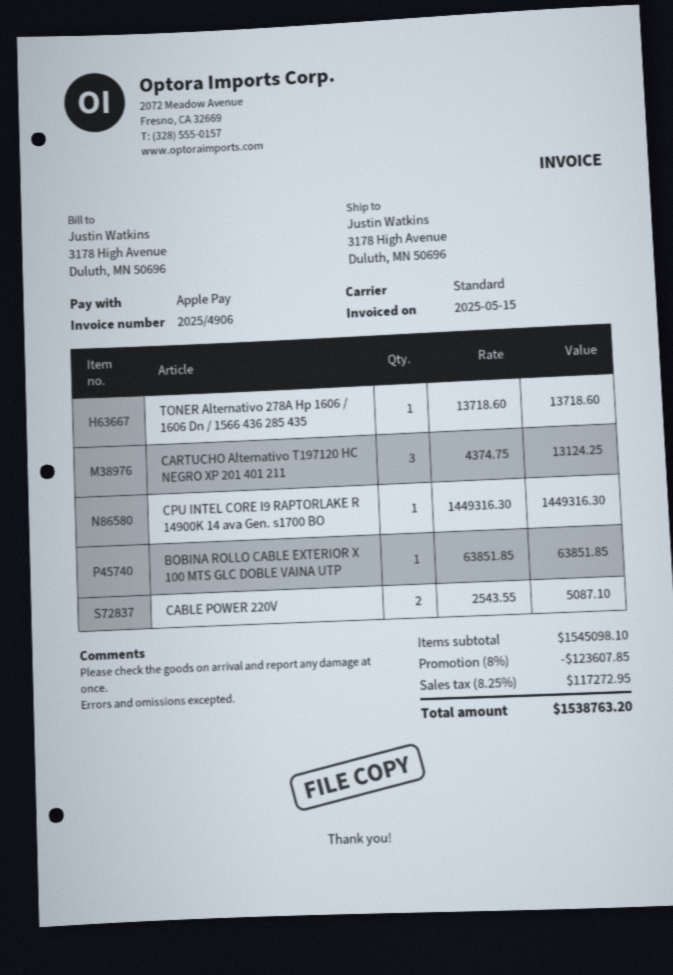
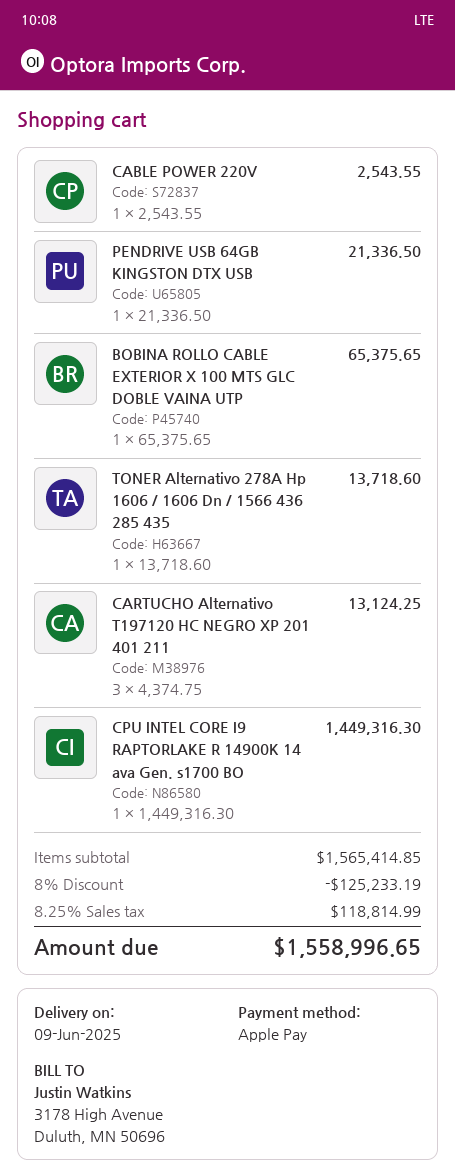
BOBINA ROLLO CABLE EXTERIOR X 100 MTS GLC DOBLE VAINA UTP: 1 x 63851.85 = 63851.85 -> 1 x 65375.65 = 65375.65
CABLE POWER 220V: 2 x 2543.55 = 5087.10 -> 1 x 2543.55 = 2543.55
PENDRIVE USB 64GB KINGSTON DTX USB: none -> 1 x 21336.50 = 21336.50
subtotal: 1545098.10 -> 1565414.85
discount: 8% = 123607.85 -> 8% = 125233.19
tax: 8.25% = 117272.95 -> 8.25% = 118814.99
total: 1538763.20 -> 1558996.65

